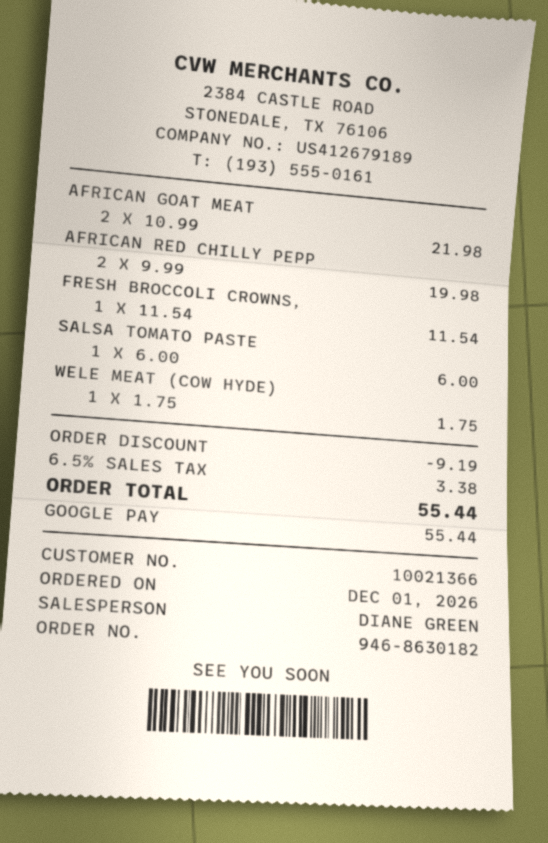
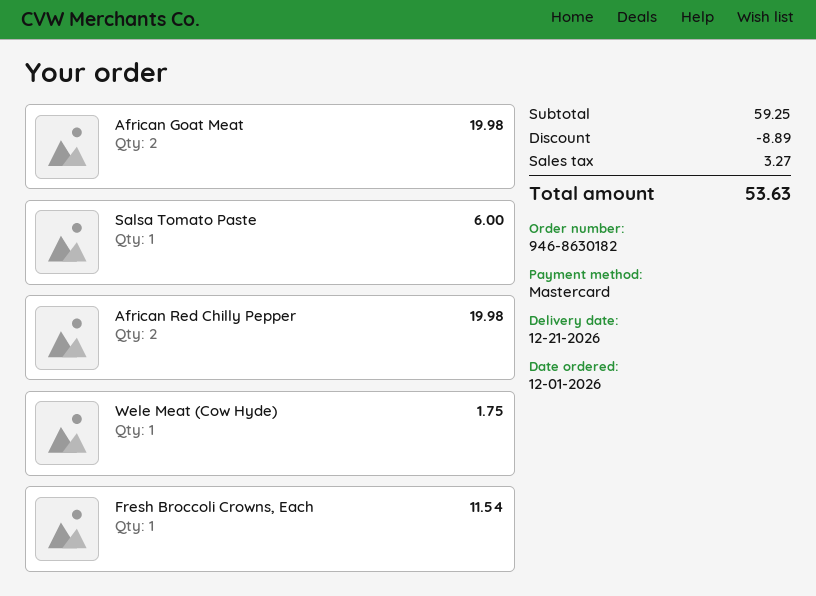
payment method: Google Pay -> Mastercard
AFRICAN GOAT MEAT: 2 for 21.98 -> 2 for 19.98
discount: 9.19 -> 8.89
tax: 3.38 -> 3.27
total: 55.44 -> 53.63

